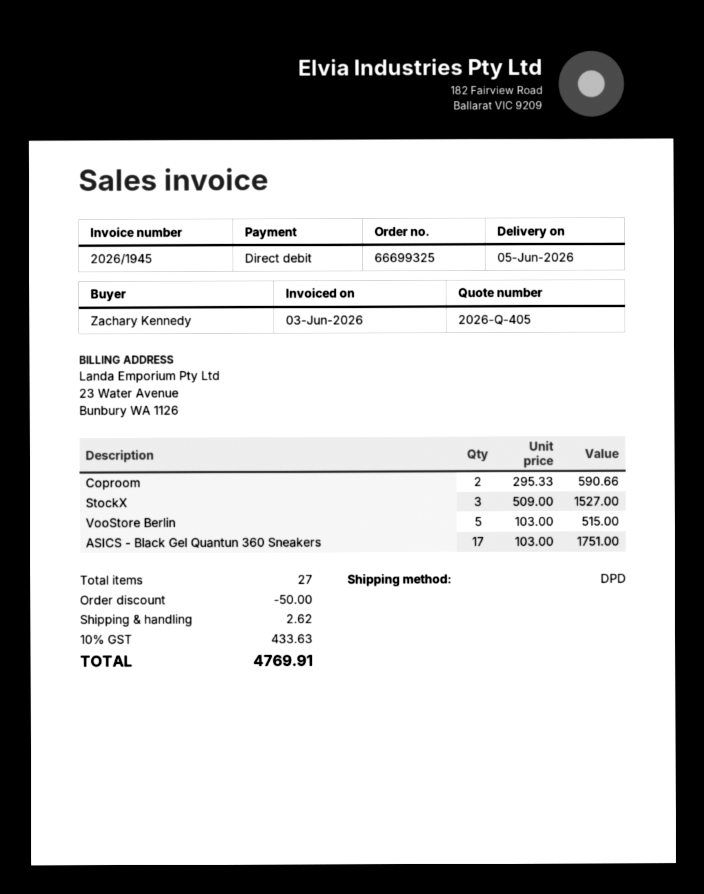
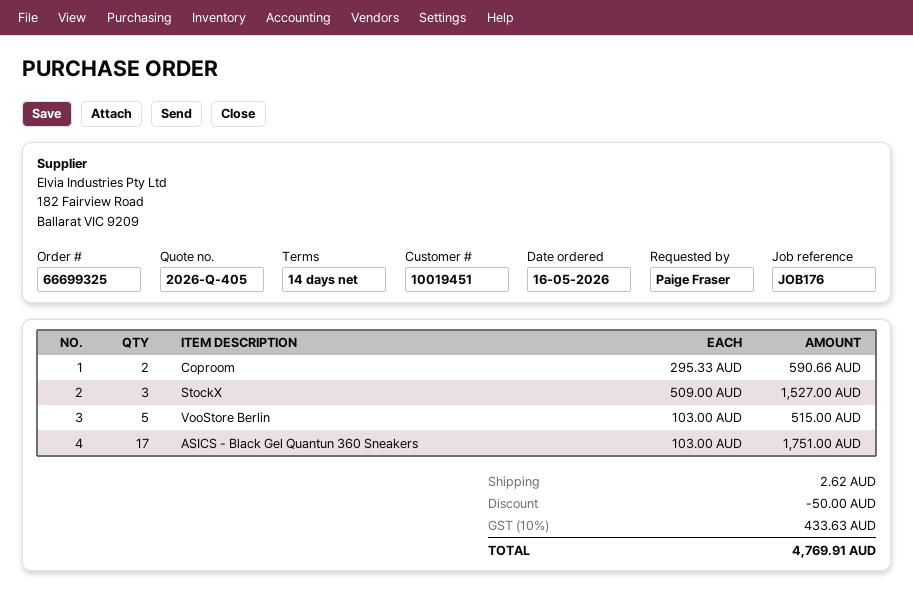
ordered by: Zachary Kennedy -> Paige Fraser

